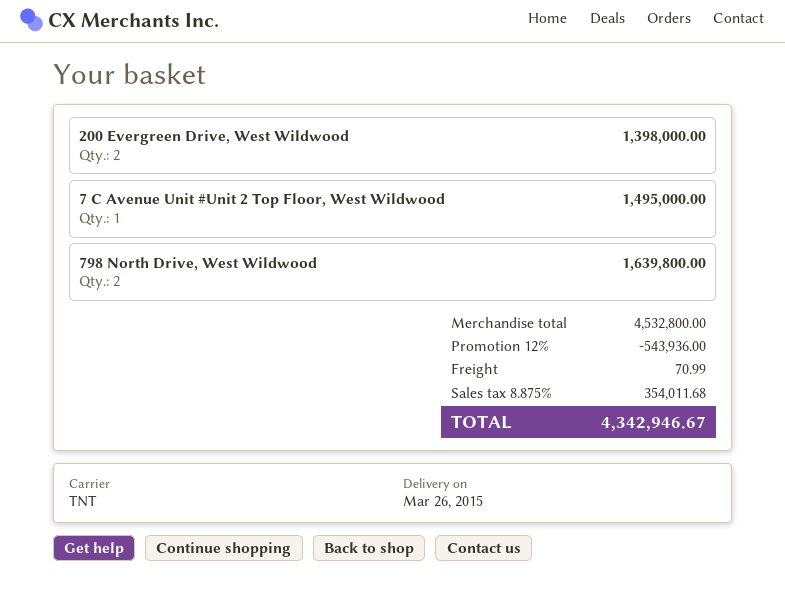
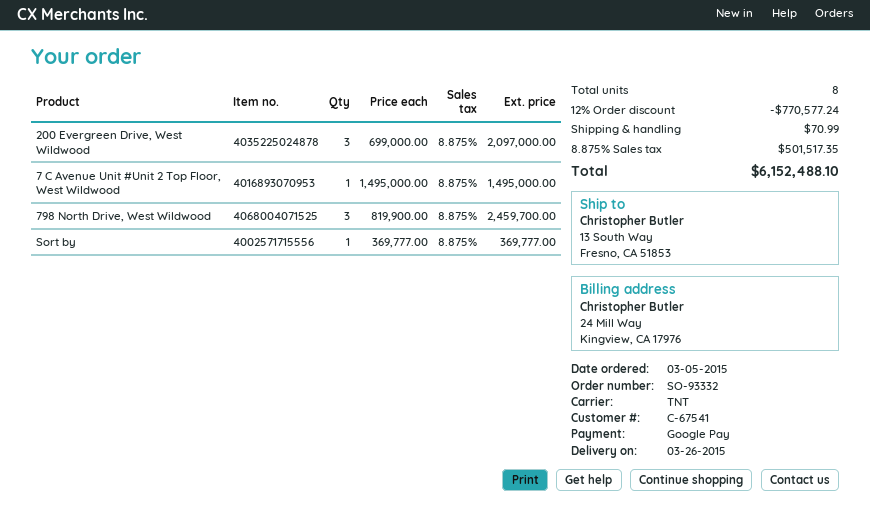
200 Evergreen Drive, West Wildwood: 2 for 1398000.00 -> 3 for 2097000.00
798 North Drive, West Wildwood: 2 for 1639800.00 -> 3 for 2459700.00
Sort by: none -> 1 for 369777.00
discount: 12% = 543936.00 -> 12% = 770577.24
tax: 8.875% = 354011.68 -> 8.875% = 501517.35
total: 4342946.67 -> 6152488.10

